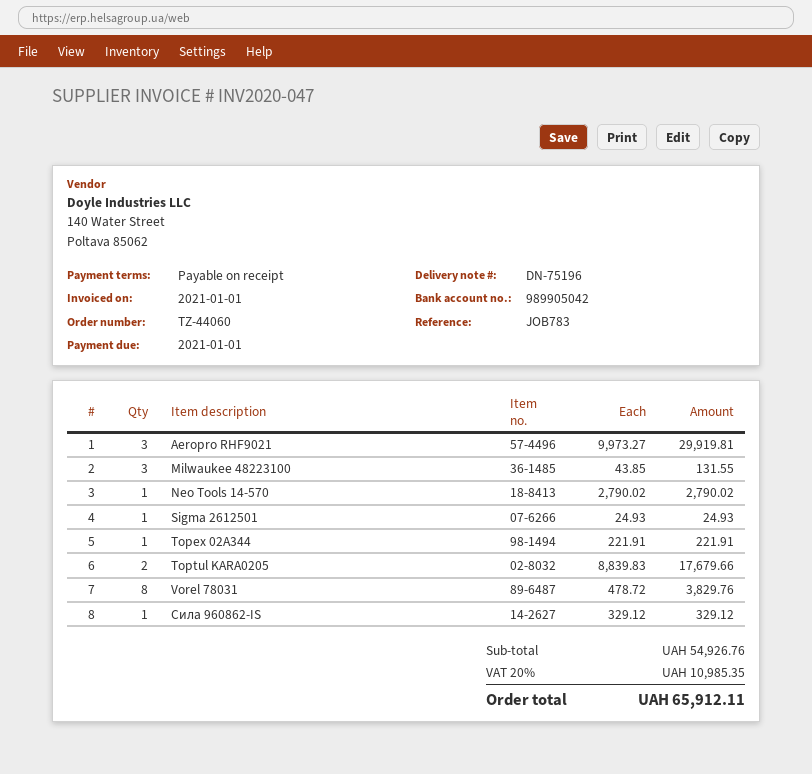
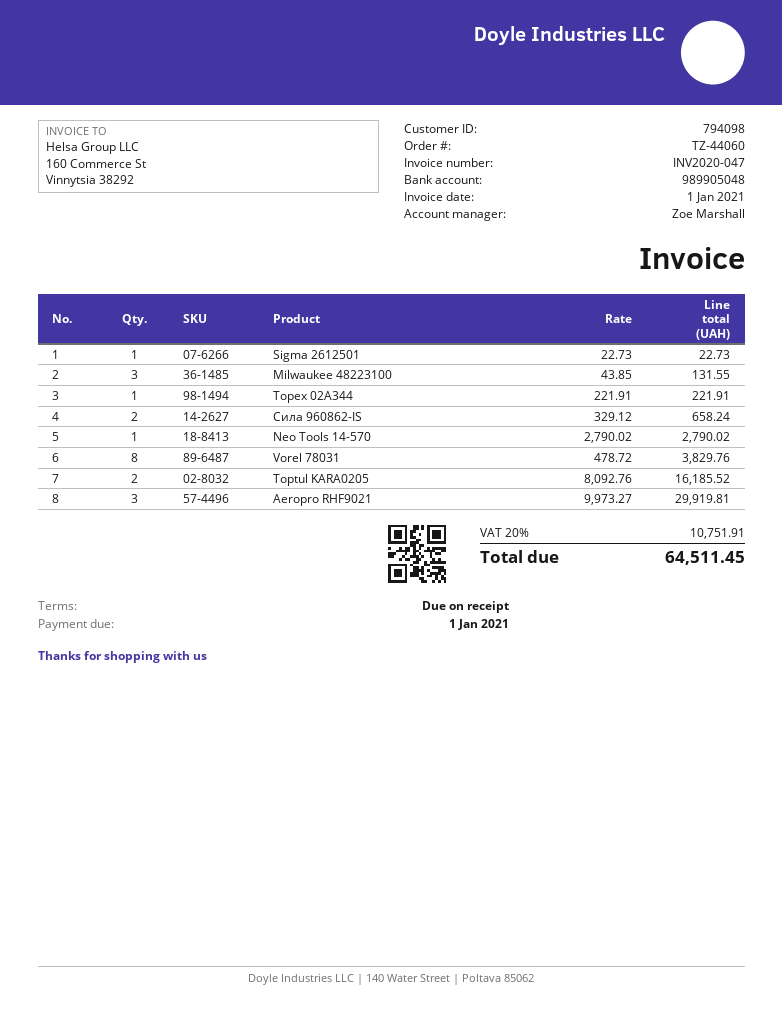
bank account: 989905042 -> 989905048
Sigma 2612501: 1 x 24.93 = 24.93 -> 1 x 22.73 = 22.73
Toptul KARA0205: 2 x 8839.83 = 17679.66 -> 2 x 8092.76 = 16185.52
Сила 960862-IS: 1 x 329.12 = 329.12 -> 2 x 329.12 = 658.24
tax: 20% = 10985.35 -> 20% = 10751.91
total: 65912.11 -> 64511.45

